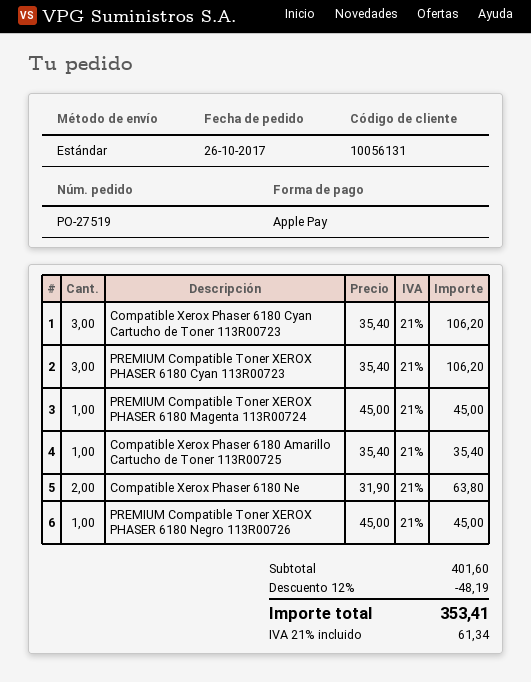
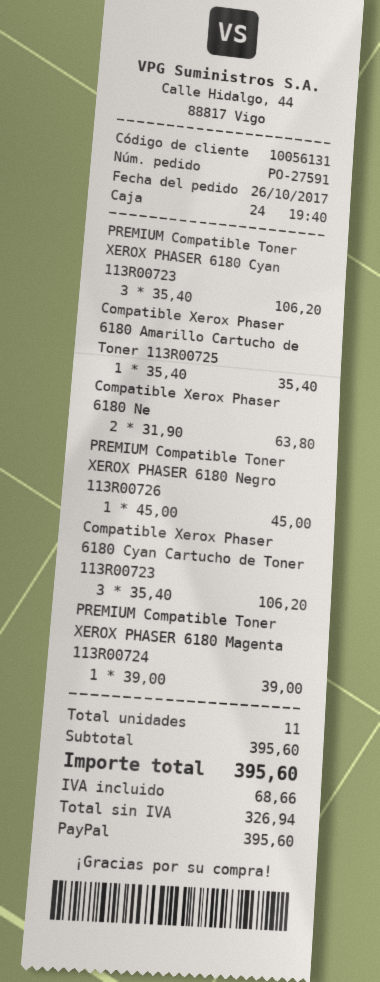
order number: PO-27519 -> PO-27591
payment method: Apple Pay -> PayPal
PREMIUM Compatible Toner XEROX PHASER 6180 Magenta 113R00724: 1 x 45.00 = 45.00 -> 1 x 39.00 = 39.00
subtotal: 401.60 -> 395.60
discount: 12% = 48.19 -> none
tax: 61.34 -> 68.66
total: 353.41 -> 395.60

